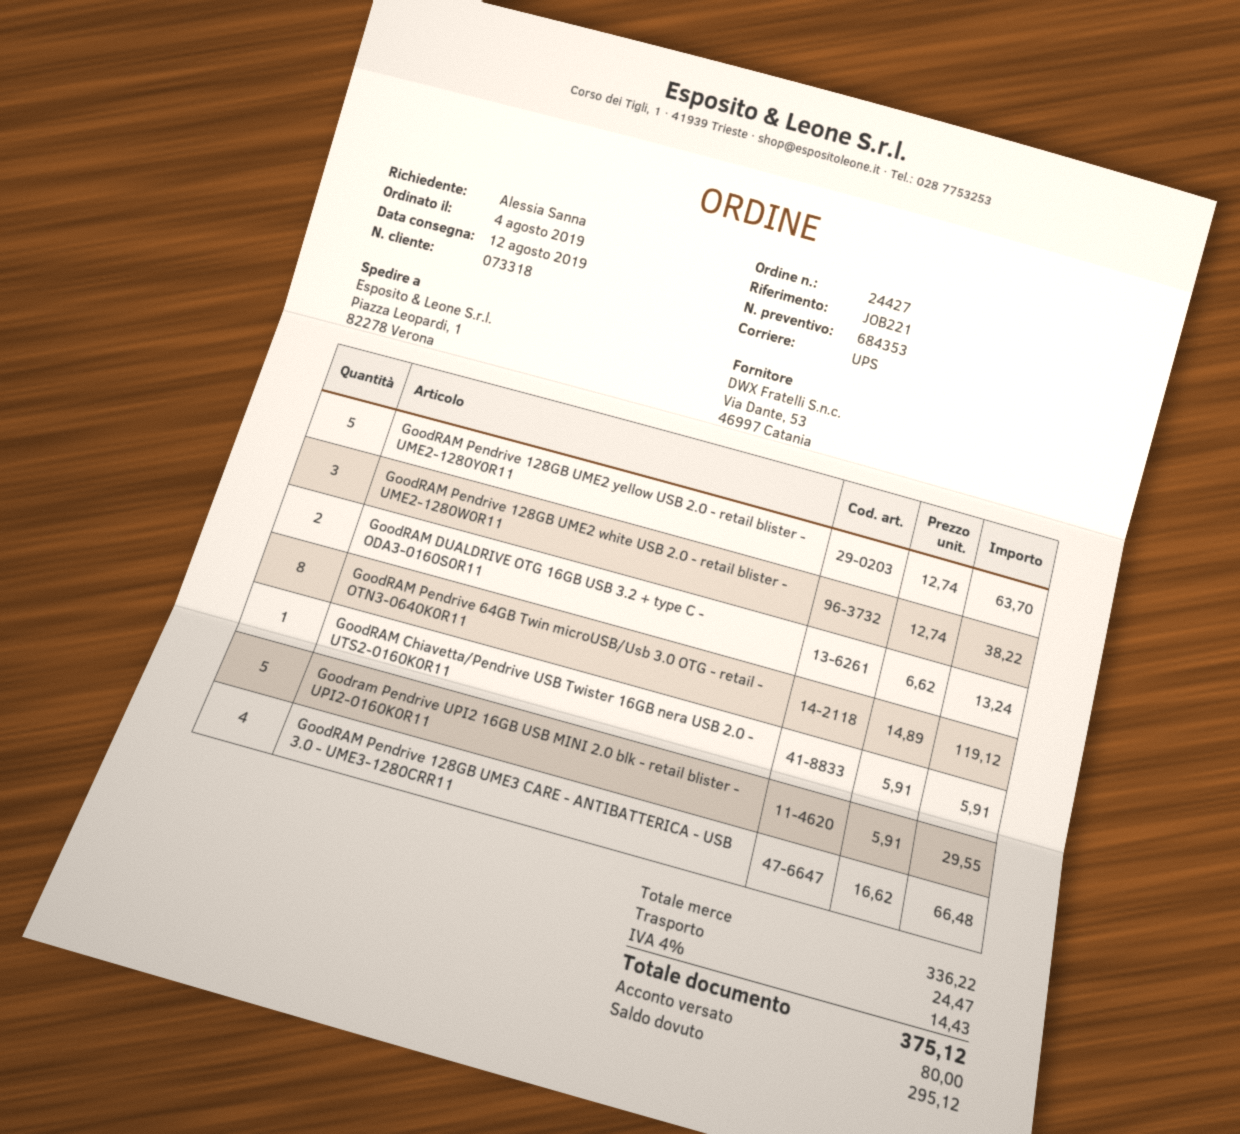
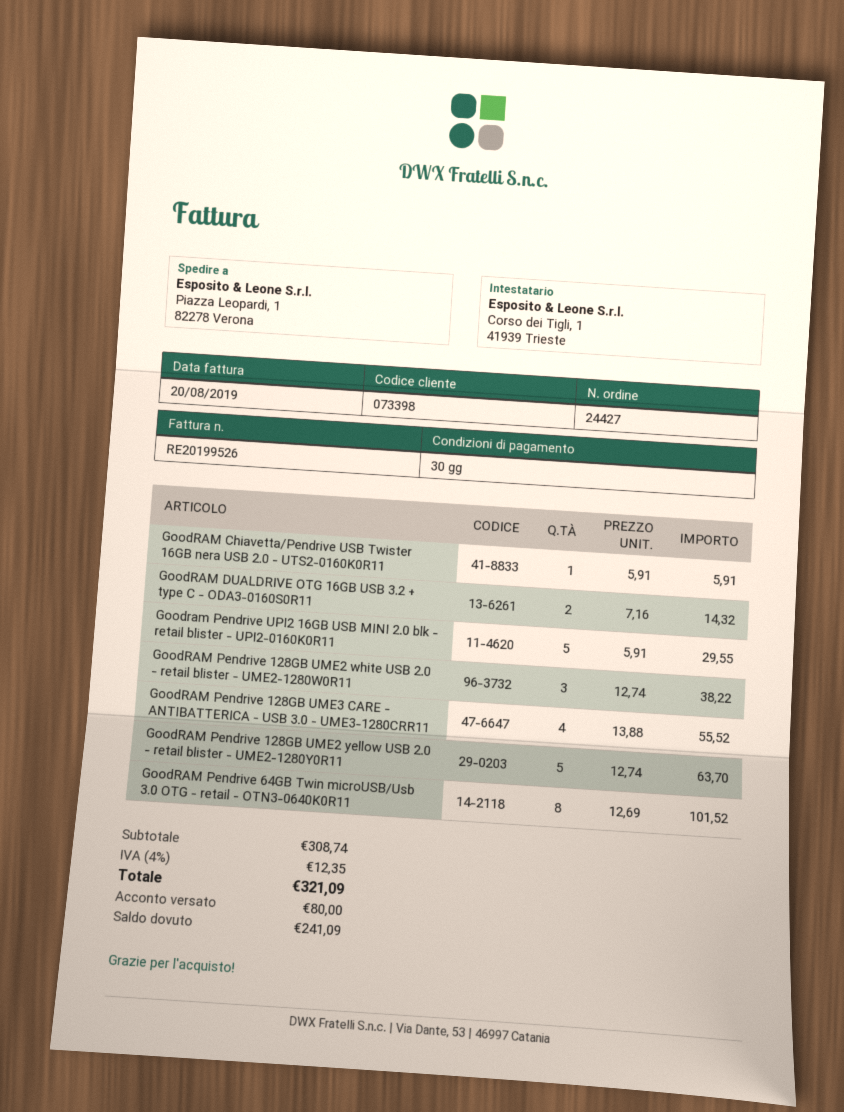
customer number: 073318 -> 073398
GoodRAM DUALDRIVE OTG 16GB USB 3.2 + type C - ODA3-0160S0R11: 2 x 6.62 = 13.24 -> 2 x 7.16 = 14.32
GoodRAM Pendrive 64GB Twin microUSB/Usb 3.0 OTG - retail - OTN3-0640K0R11: 8 x 14.89 = 119.12 -> 8 x 12.69 = 101.52
GoodRAM Pendrive 128GB UME3 CARE - ANTIBATTERICA - USB 3.0 - UME3-1280CRR11: 4 x 16.62 = 66.48 -> 4 x 13.88 = 55.52
subtotal: 336.22 -> 308.74
shipping: 24.47 -> none
tax: 4% = 14.43 -> 4% = 12.35
total: 375.12 -> 321.09
balance: 295.12 -> 241.09

